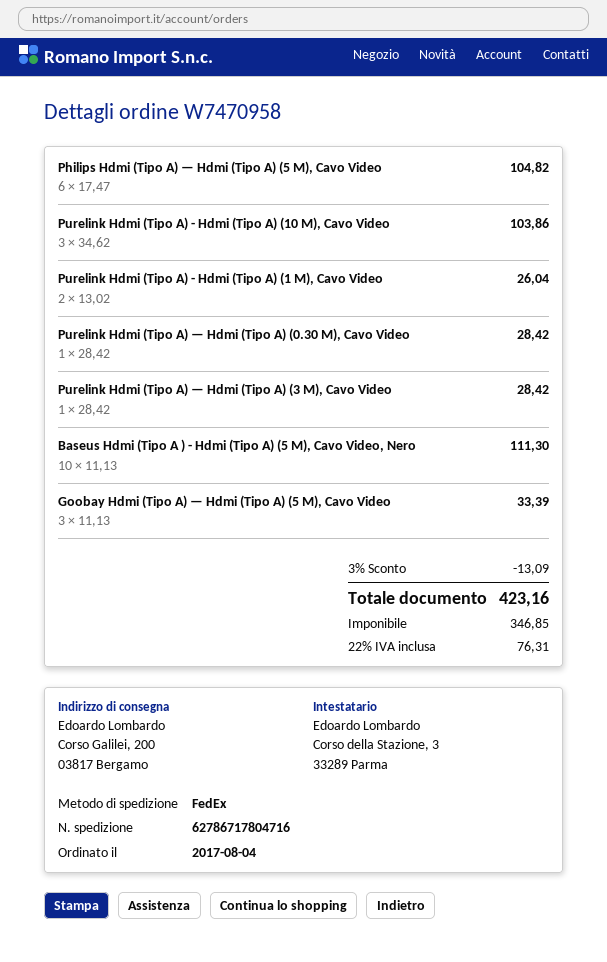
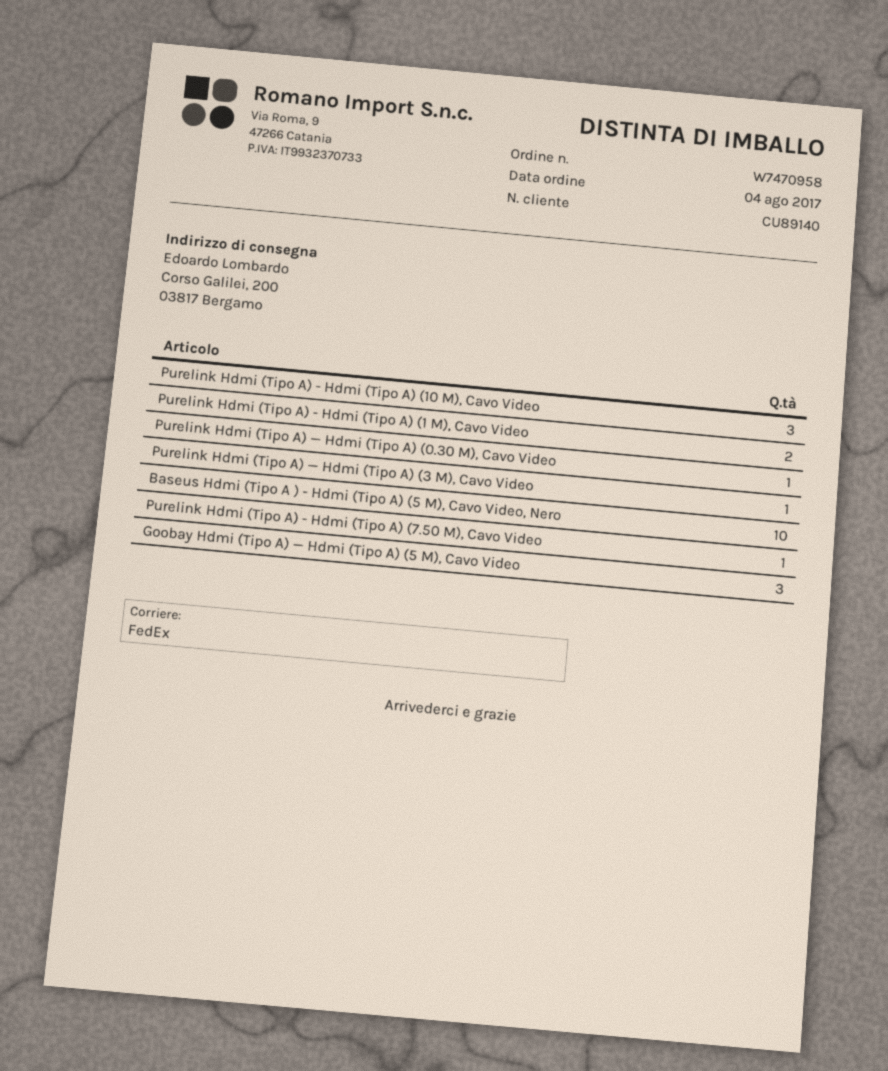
Philips Hdmi (Tipo A) — Hdmi (Tipo A) (5 M), Cavo Video: 6 -> none
Purelink Hdmi (Tipo A) - Hdmi (Tipo A) (7.50 M), Cavo Video: none -> 1

